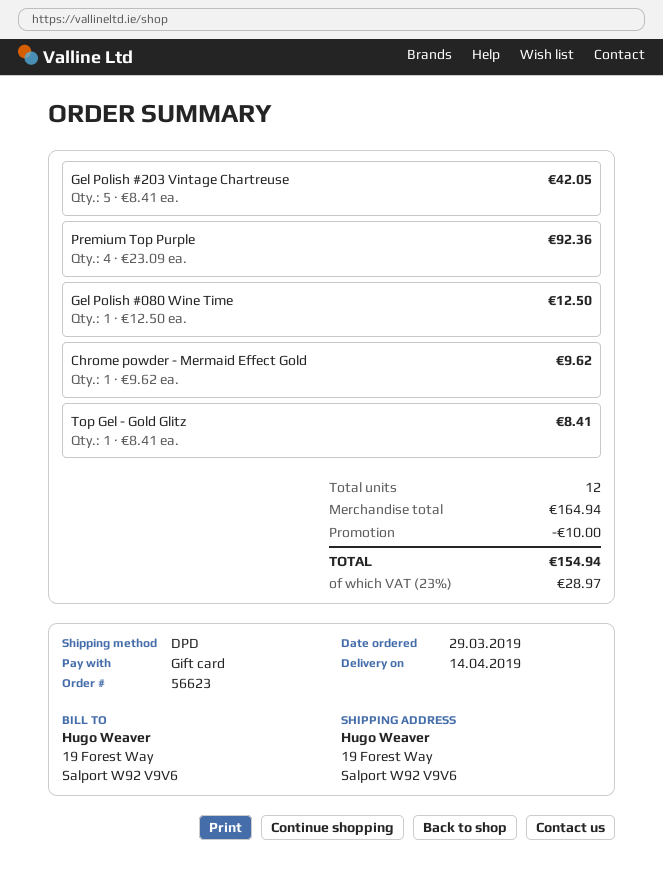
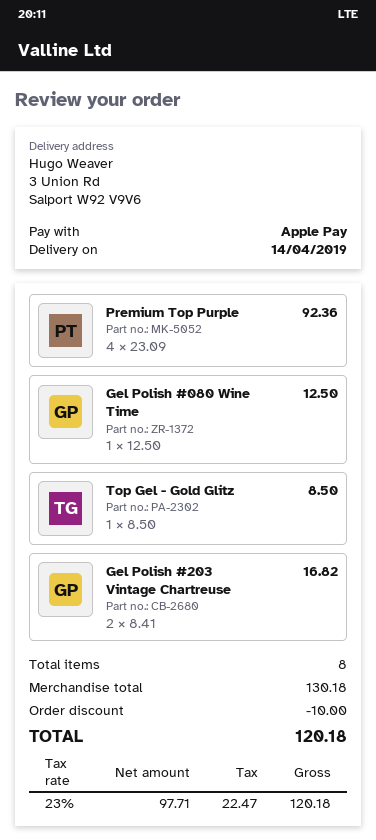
payment method: gift card -> Apple Pay
ship to: 19 Forest Way, Salport W92 V9V6 -> 3 Union Rd, Salport W92 V9V6
Gel Polish #203 Vintage Chartreuse: 5 x 8.41 = 42.05 -> 2 x 8.41 = 16.82
Chrome powder - Mermaid Effect Gold: 1 x 9.62 = 9.62 -> none
Top Gel - Gold Glitz: 1 x 8.41 = 8.41 -> 1 x 8.50 = 8.50
total quantity: 12 -> 8
subtotal: 164.94 -> 130.18
tax: 23% = 28.97 -> 23% = 22.47
total: 154.94 -> 120.18

